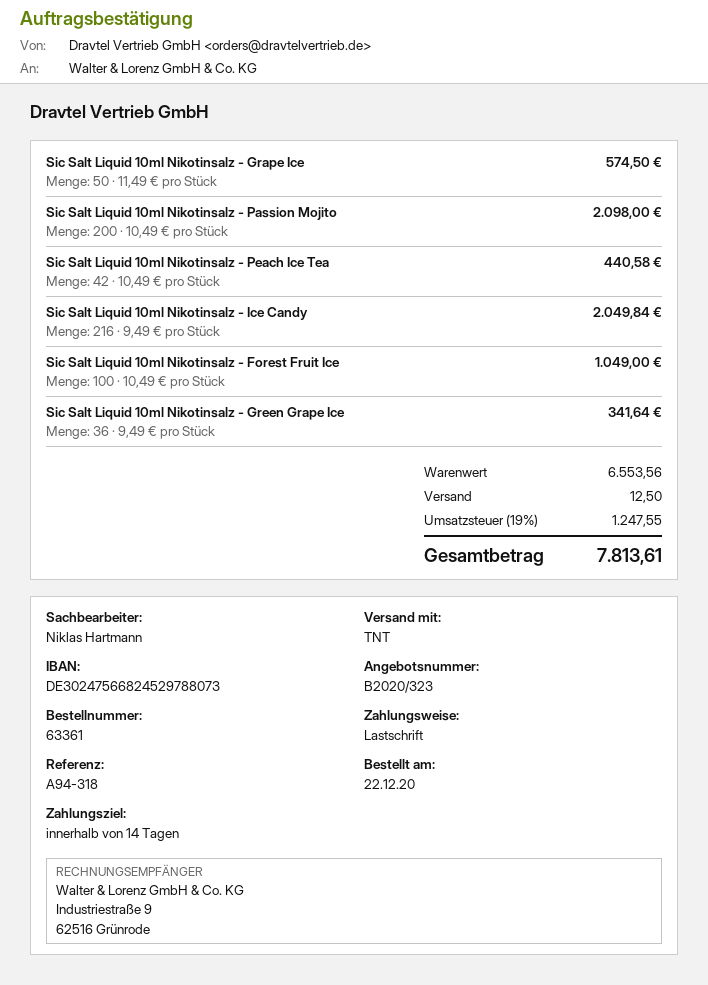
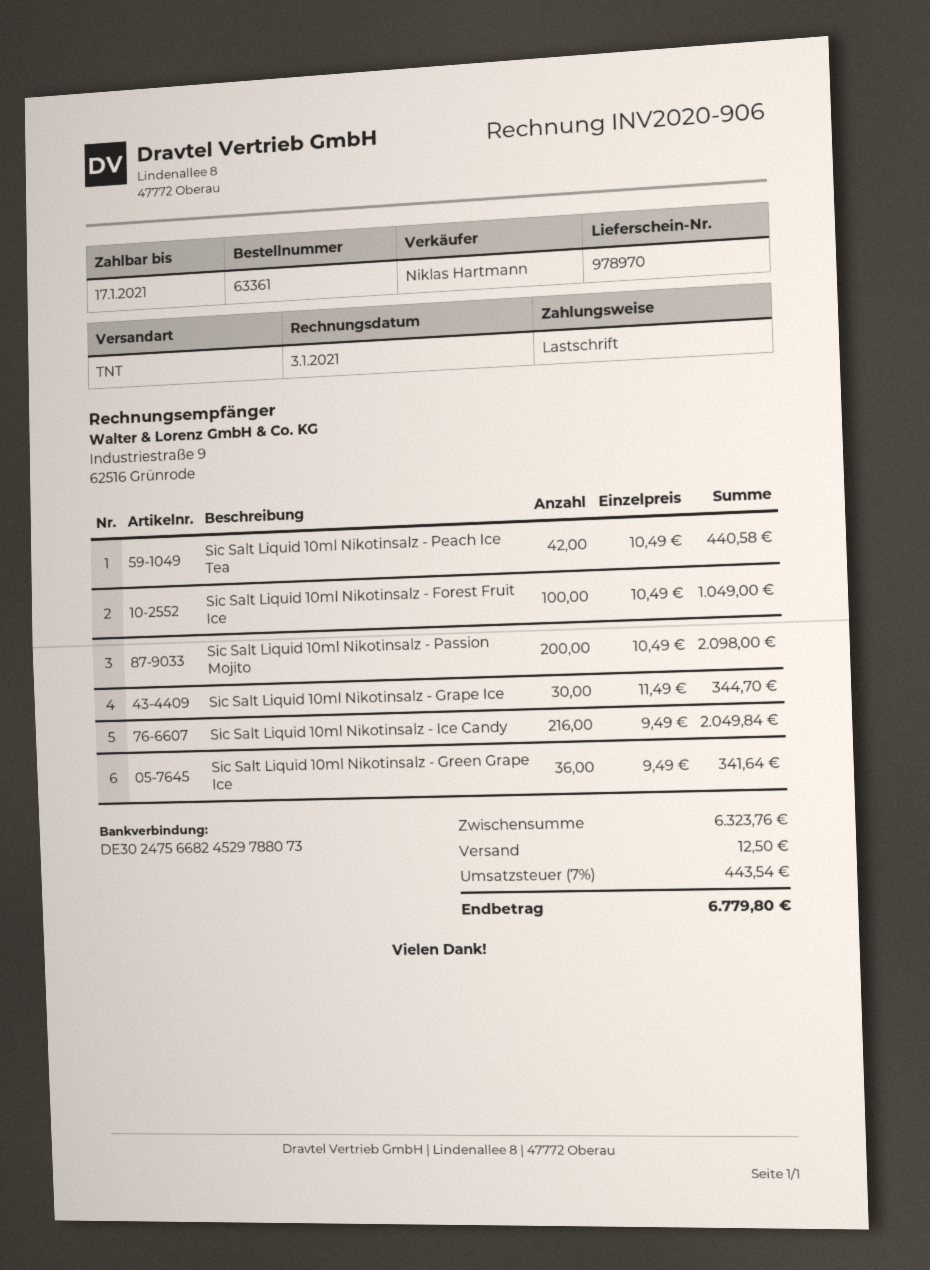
Sic Salt Liquid 10ml Nikotinsalz - Grape Ice: 50 x 11.49 = 574.50 -> 30 x 11.49 = 344.70
subtotal: 6553.56 -> 6323.76
tax: 19% = 1247.55 -> 7% = 443.54
total: 7813.61 -> 6779.80

